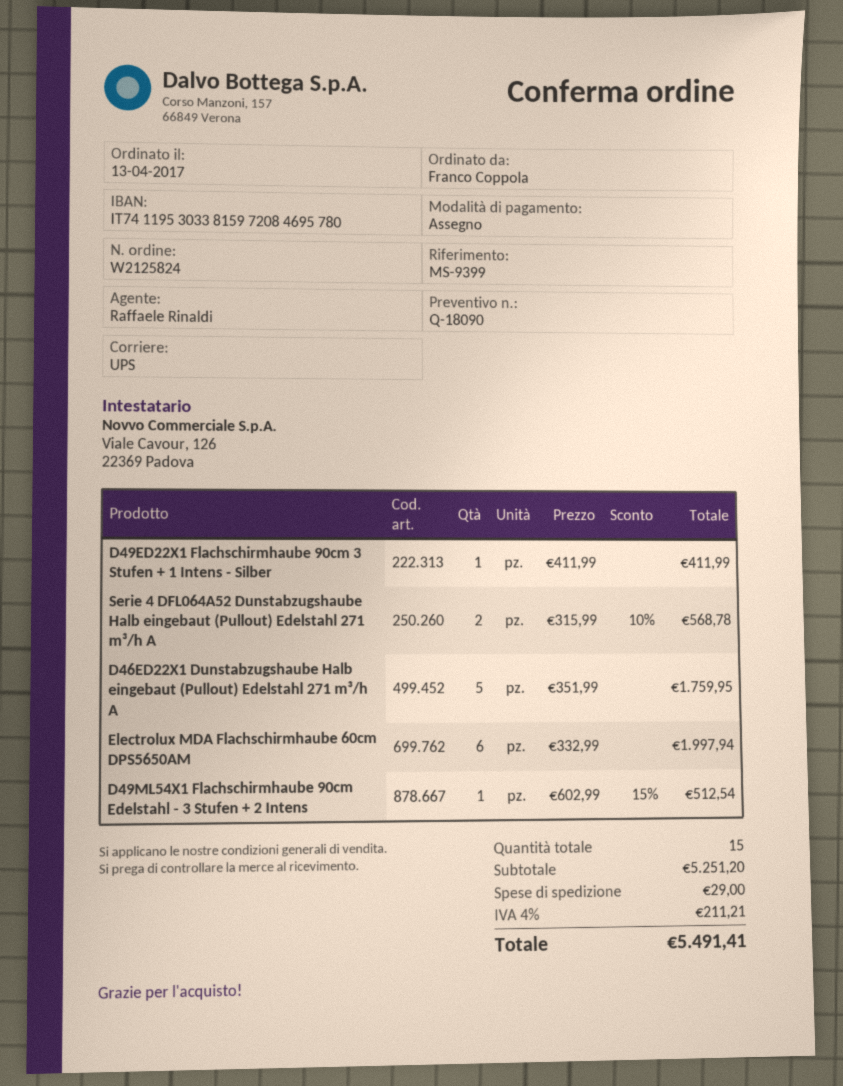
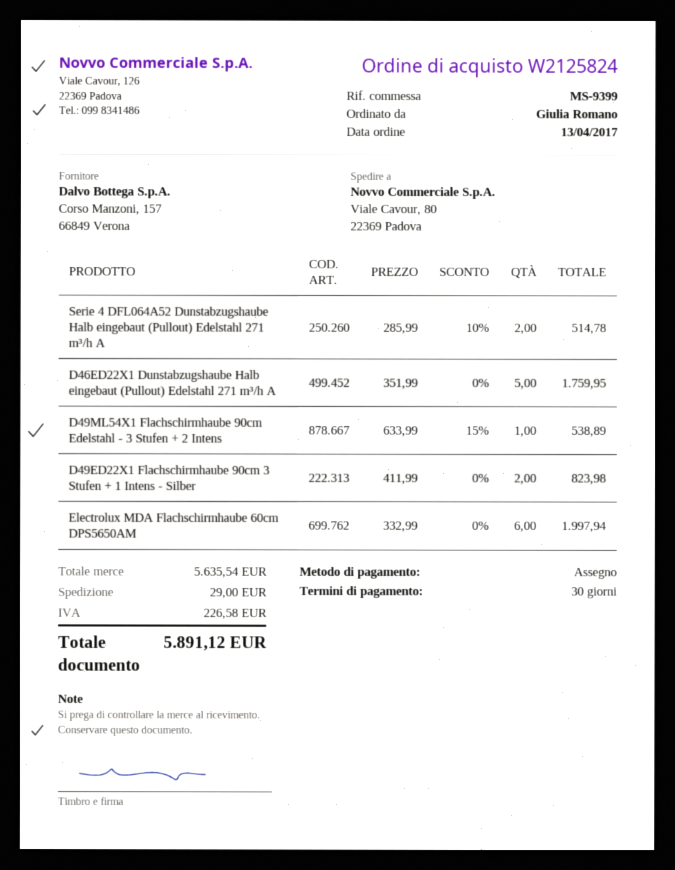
ordered by: Franco Coppola -> Giulia Romano
D49ED22X1 Flachschirmhaube 90cm 3 Stufen + 1 Intens - Silber: 1 x 411.99 = 411.99 -> 2 x 411.99 = 823.98
Serie 4 DFL064A52 Dunstabzugshaube Halb eingebaut (Pullout) Edelstahl 271 m³/h A: 2 x 315.99 - 10% = 568.78 -> 2 x 285.99 - 10% = 514.78
D49ML54X1 Flachschirmhaube 90cm Edelstahl - 3 Stufen + 2 Intens: 1 x 602.99 - 15% = 512.54 -> 1 x 633.99 - 15% = 538.89
subtotal: 5251.20 -> 5635.54
tax: 211.21 -> 226.58
total: 5491.41 -> 5891.12

